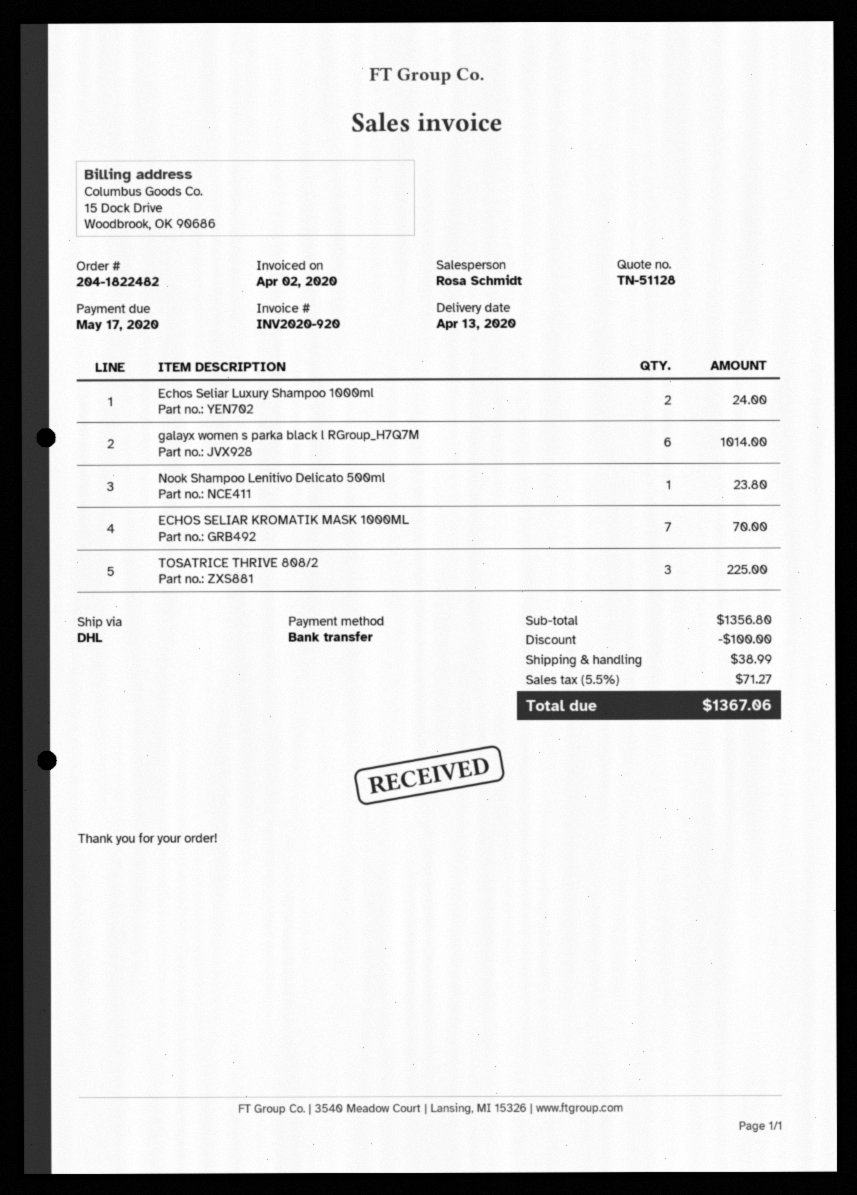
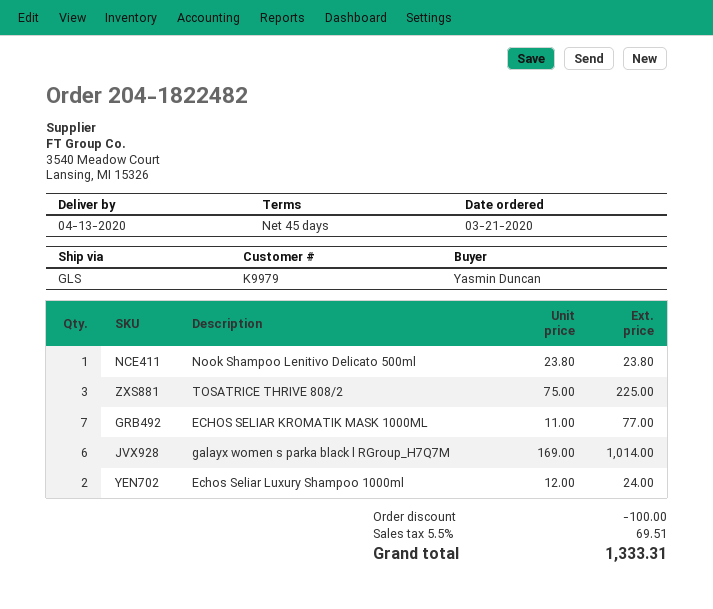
shipping method: DHL -> GLS
ECHOS SELIAR KROMATIK MASK 1000ML: 7 for 70.00 -> 7 for 77.00
shipping: 38.99 -> none
tax: 5.5% = 71.27 -> 5.5% = 69.51
total: 1367.06 -> 1333.31

